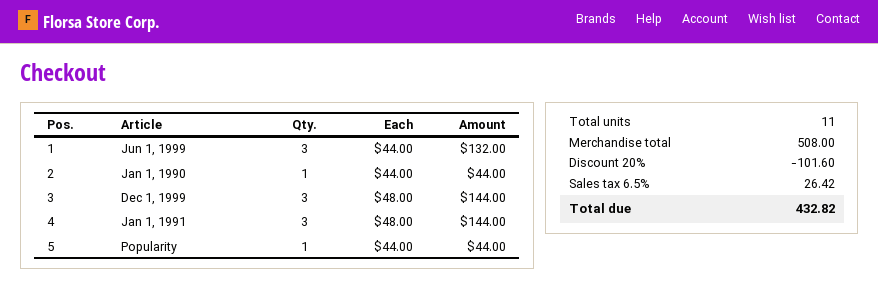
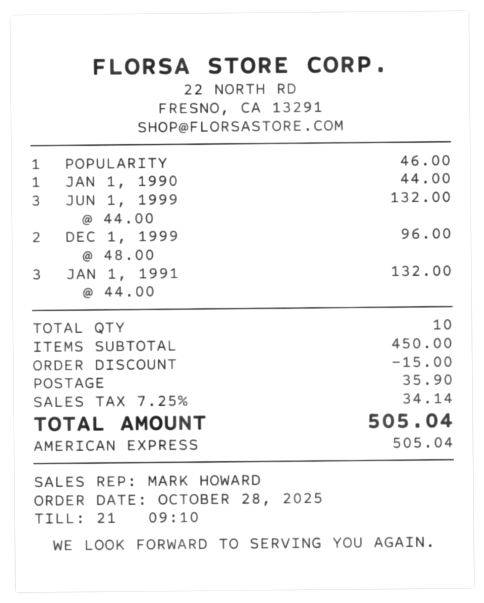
Dec 1, 1999: 3 x 48.00 = 144.00 -> 2 x 48.00 = 96.00
Jan 1, 1991: 3 x 48.00 = 144.00 -> 3 x 44.00 = 132.00
Popularity: 1 x 44.00 = 44.00 -> 1 x 46.00 = 46.00
total quantity: 11 -> 10
subtotal: 508.00 -> 450.00
discount: 101.60 -> 15.00
shipping: none -> 35.90
tax: 6.5% = 26.42 -> 7.25% = 34.14
total: 432.82 -> 505.04

